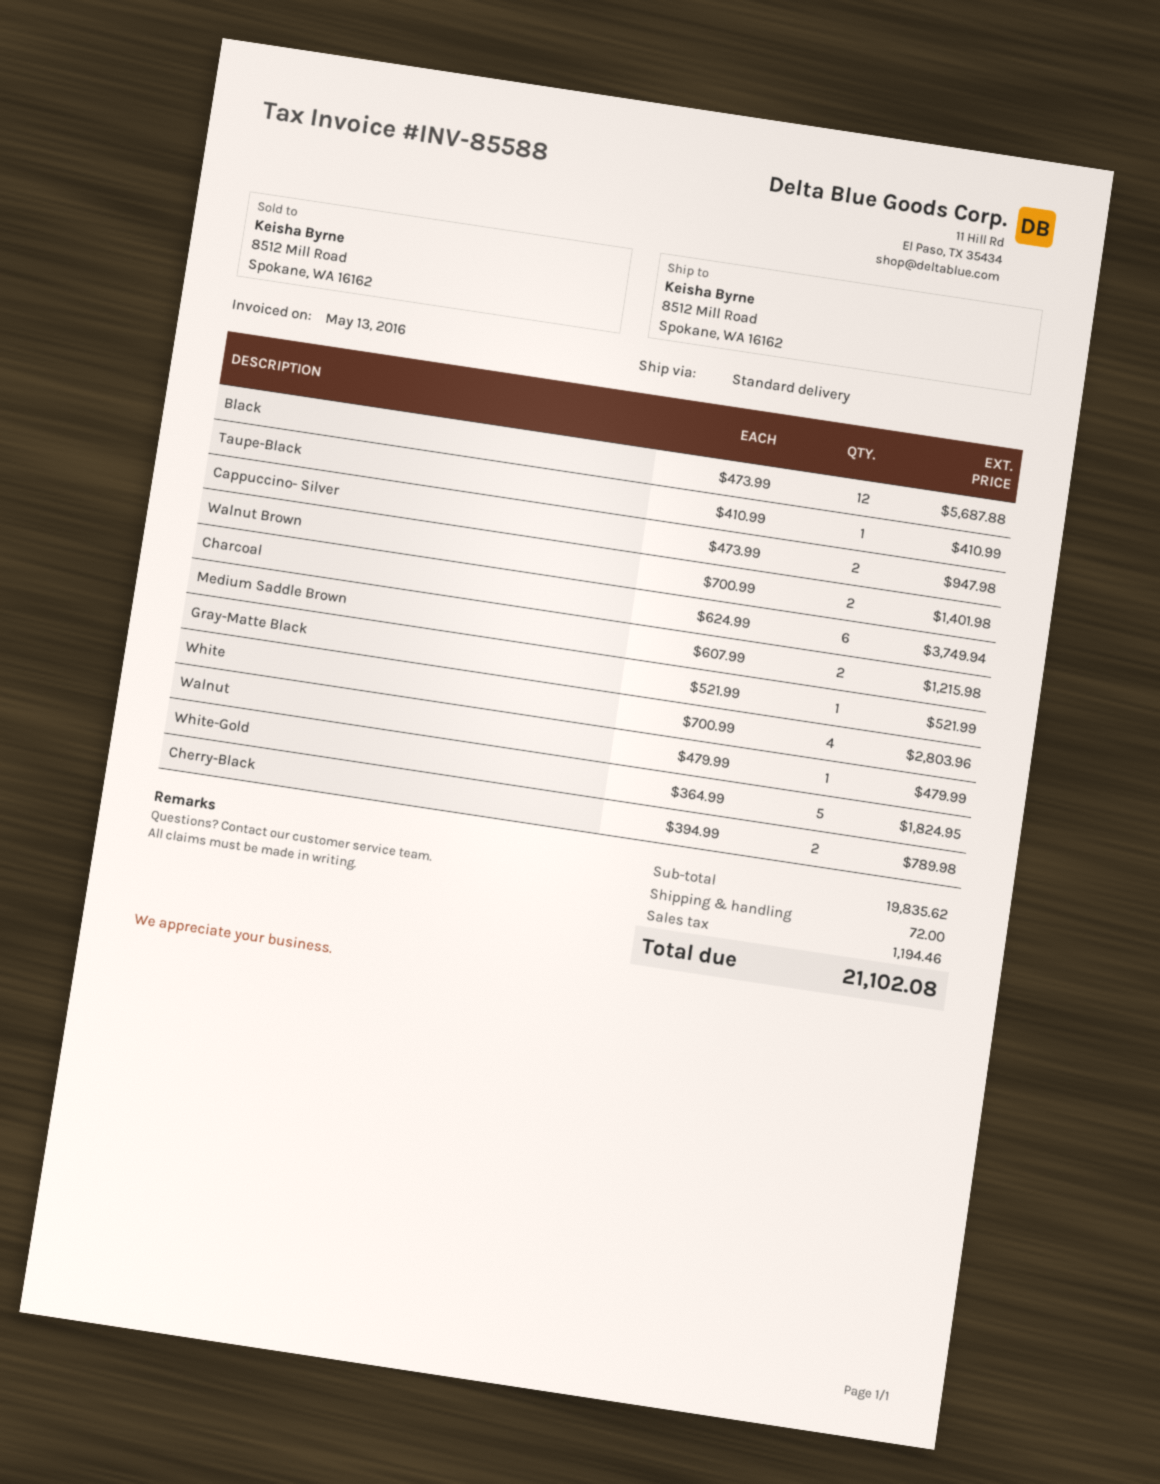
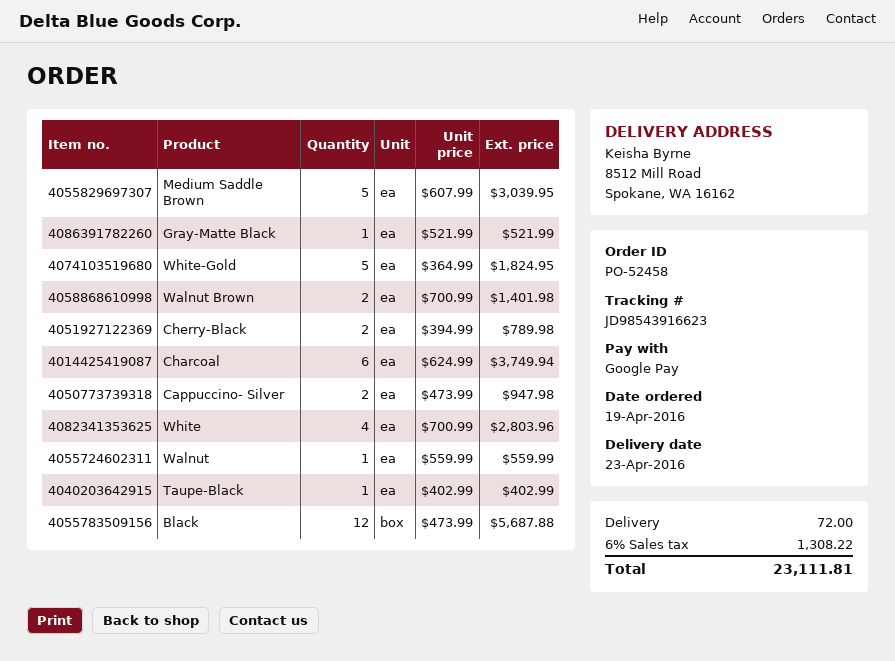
Taupe-Black: 1 x 410.99 = 410.99 -> 1 x 402.99 = 402.99
Medium Saddle Brown: 2 x 607.99 = 1215.98 -> 5 x 607.99 = 3039.95
Walnut: 1 x 479.99 = 479.99 -> 1 x 559.99 = 559.99
tax: 1194.46 -> 1308.22
total: 21102.08 -> 23111.81

